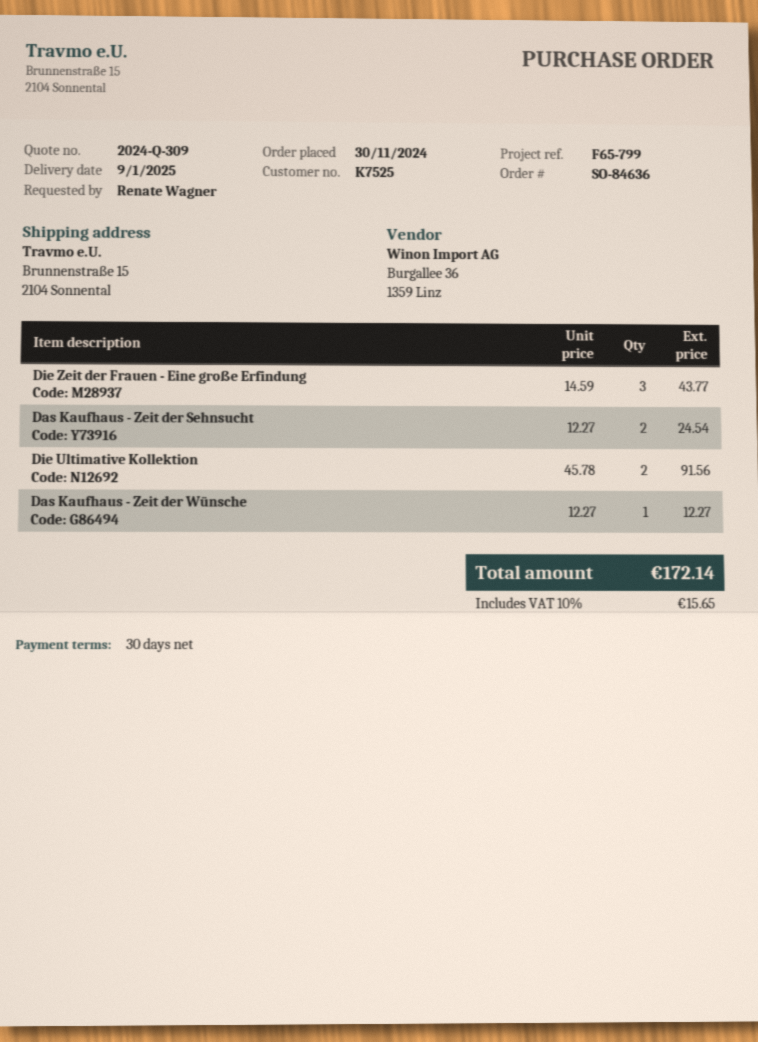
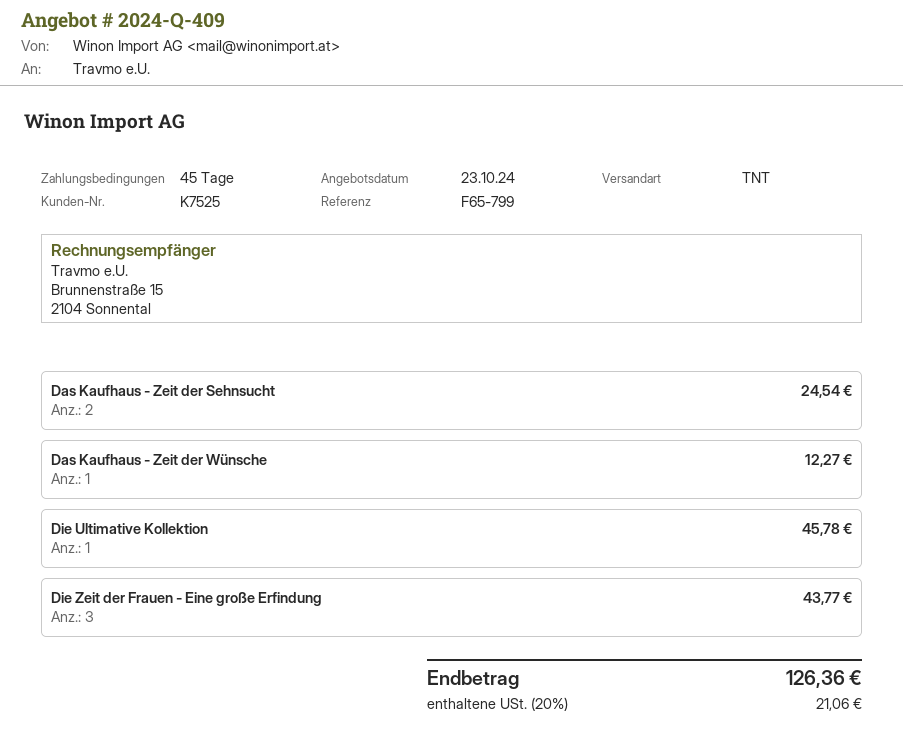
quote number: 2024-Q-309 -> 2024-Q-409
payment terms: 30 days -> 45 days
Die Ultimative Kollektion: 2 for 91.56 -> 1 for 45.78
tax: 10% = 15.65 -> 20% = 21.06
total: 172.14 -> 126.36

